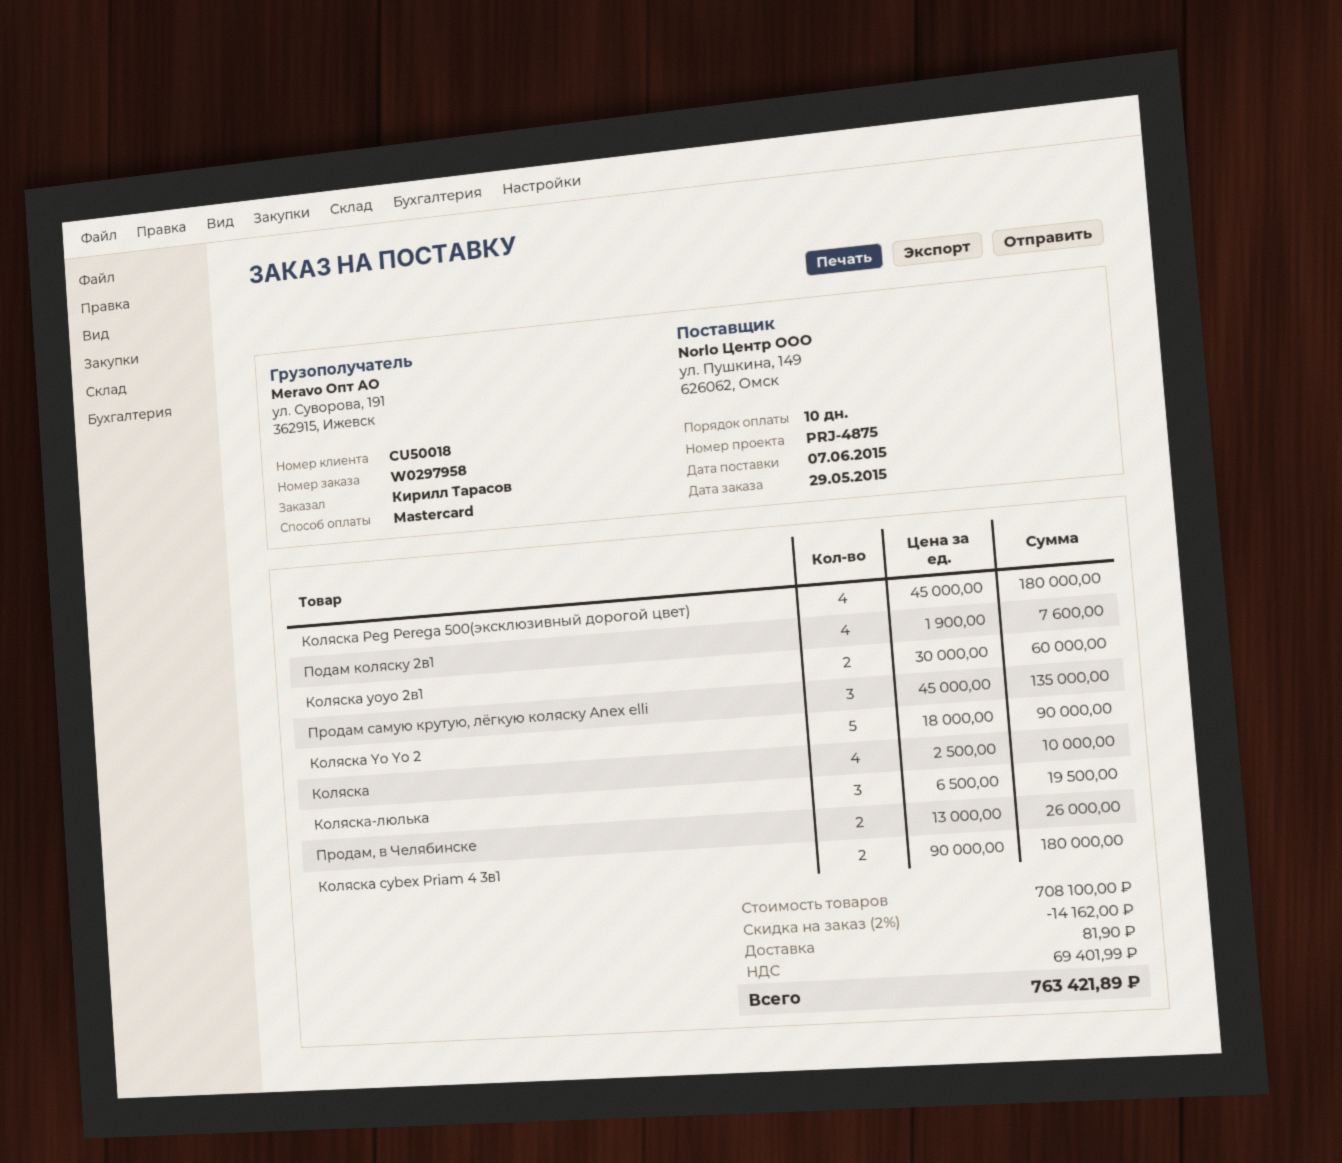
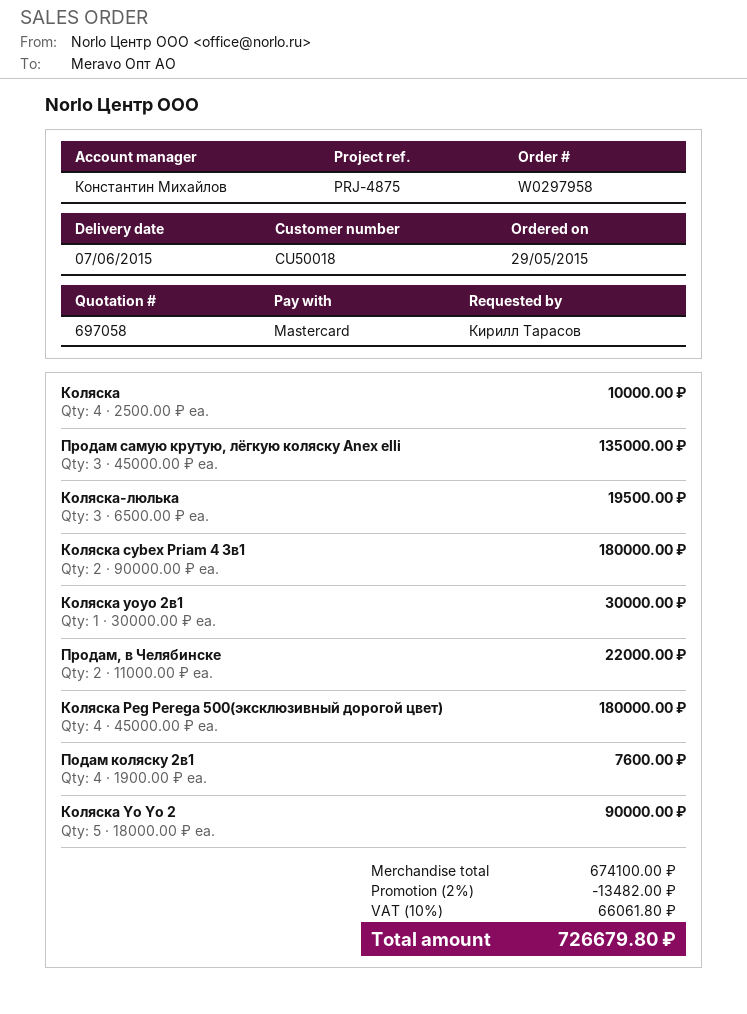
Коляска yoyo 2в1: 2 x 30000.00 = 60000.00 -> 1 x 30000.00 = 30000.00
Продам, в Челябинске: 2 x 13000.00 = 26000.00 -> 2 x 11000.00 = 22000.00
subtotal: 708100.00 -> 674100.00
discount: 2% = 14162.00 -> 2% = 13482.00
shipping: 81.90 -> none
tax: 69401.99 -> 66061.80
total: 763421.89 -> 726679.80

